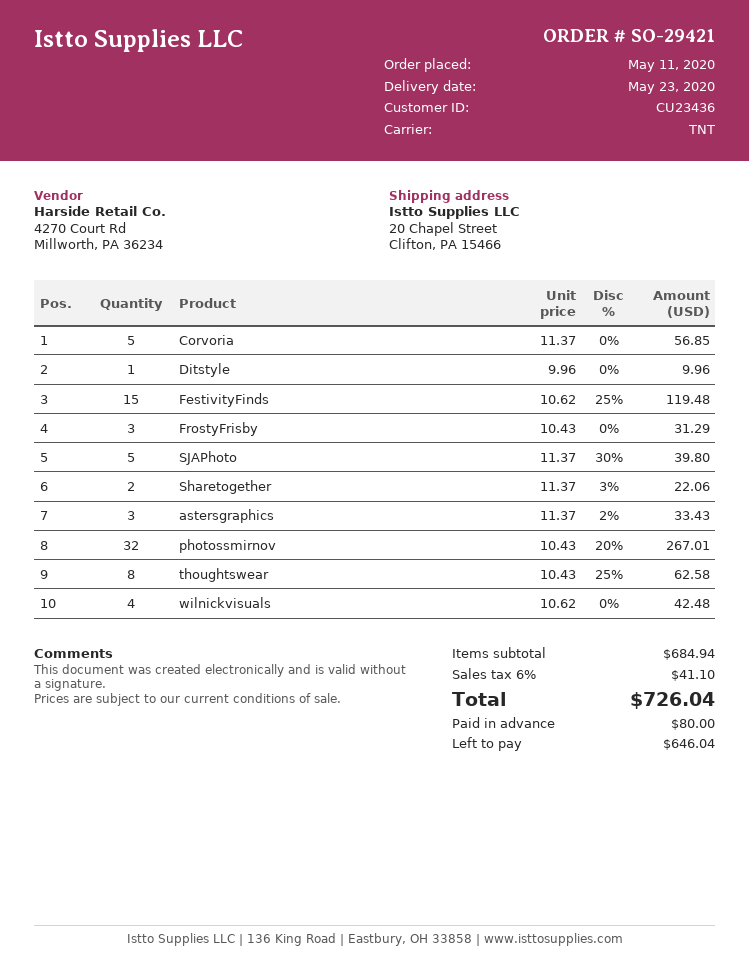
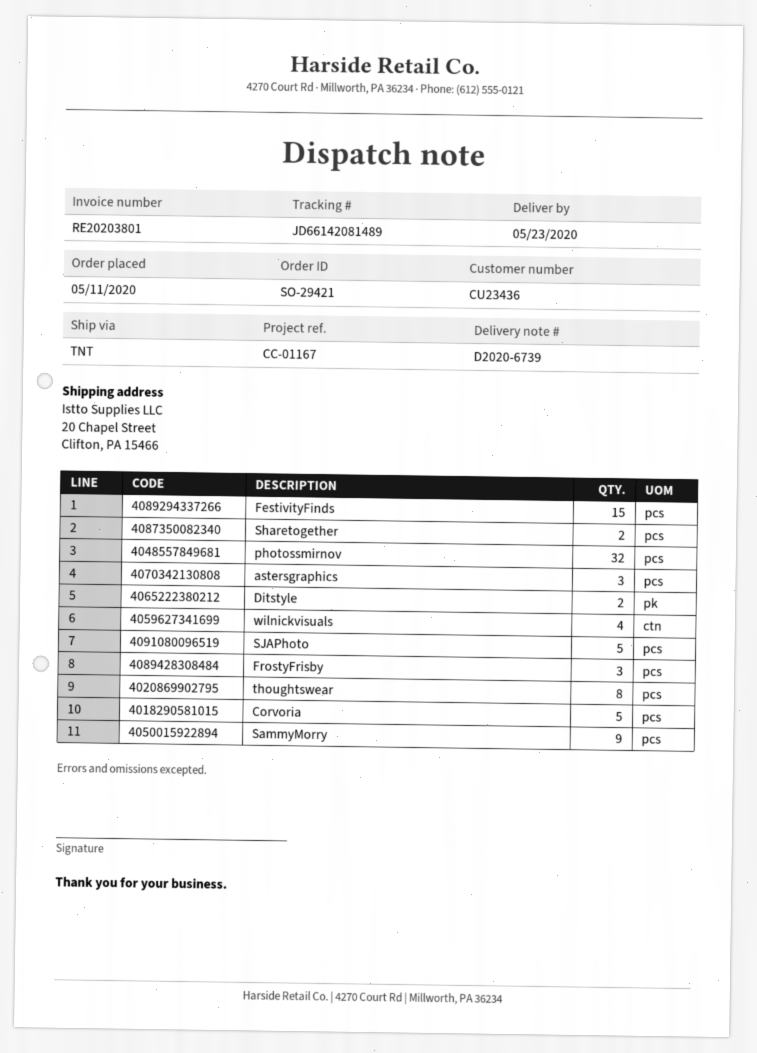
Ditstyle: 1 -> 2
SammyMorry: none -> 9

